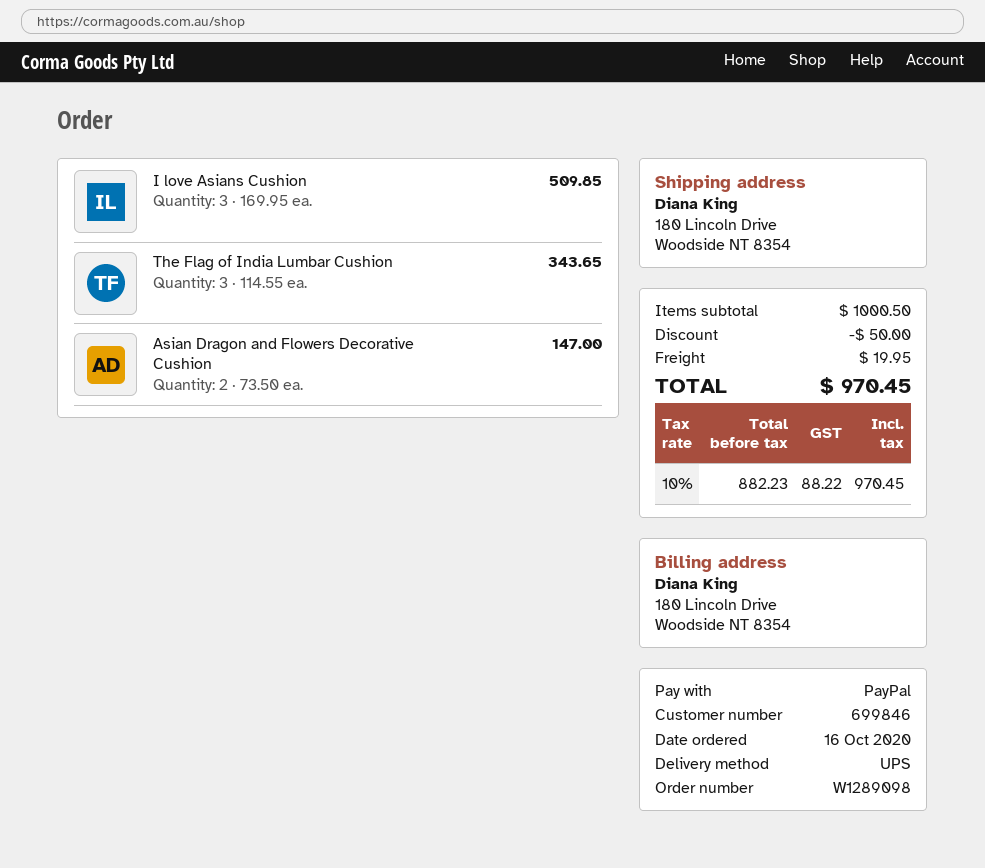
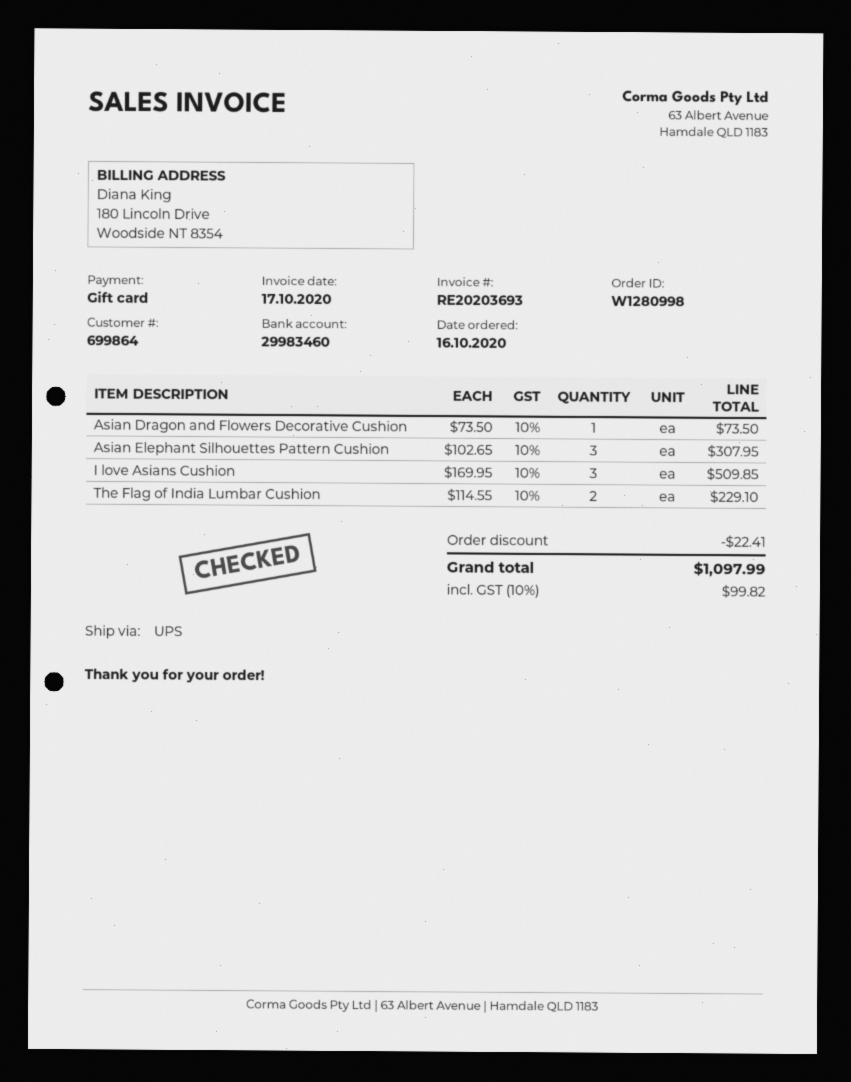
order number: W1289098 -> W1280998
customer number: 699846 -> 699864
payment method: PayPal -> gift card
The Flag of India Lumbar Cushion: 3 x 114.55 = 343.65 -> 2 x 114.55 = 229.10
Asian Dragon and Flowers Decorative Cushion: 2 x 73.50 = 147.00 -> 1 x 73.50 = 73.50
Asian Elephant Silhouettes Pattern Cushion: none -> 3 x 102.65 = 307.95
discount: 50.00 -> 22.41
shipping: 19.95 -> none
tax: 10% = 88.22 -> 10% = 99.82
total: 970.45 -> 1097.99

